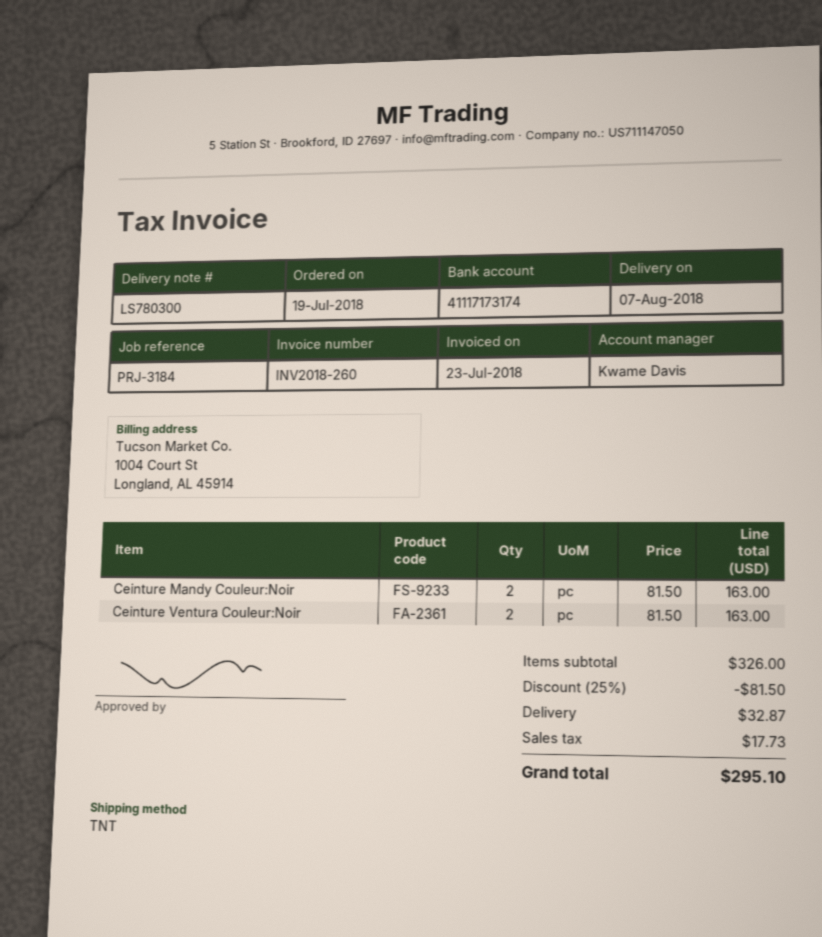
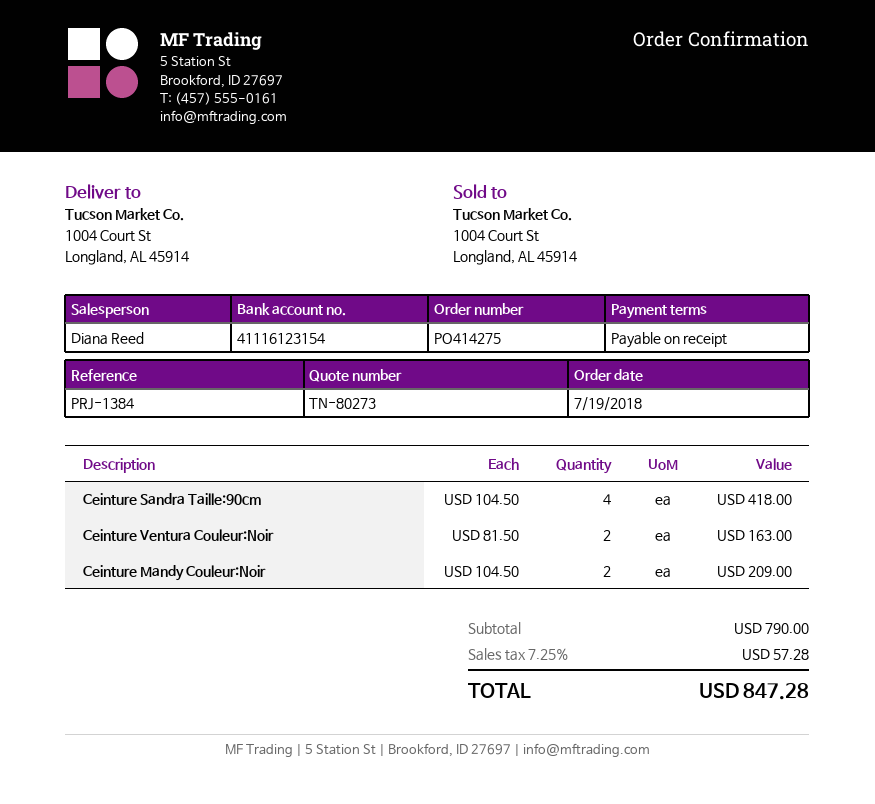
reference: PRJ-3184 -> PRJ-1384
sales rep: Kwame Davis -> Diana Reed
bank account: 41117173174 -> 41116123154
Ceinture Mandy Couleur:Noir: 2 x 81.50 = 163.00 -> 2 x 104.50 = 209.00
Ceinture Sandra Taille:90cm: none -> 4 x 104.50 = 418.00
subtotal: 326.00 -> 790.00
discount: 25% = 81.50 -> none
shipping: 32.87 -> none
tax: 17.73 -> 57.28
total: 295.10 -> 847.28

